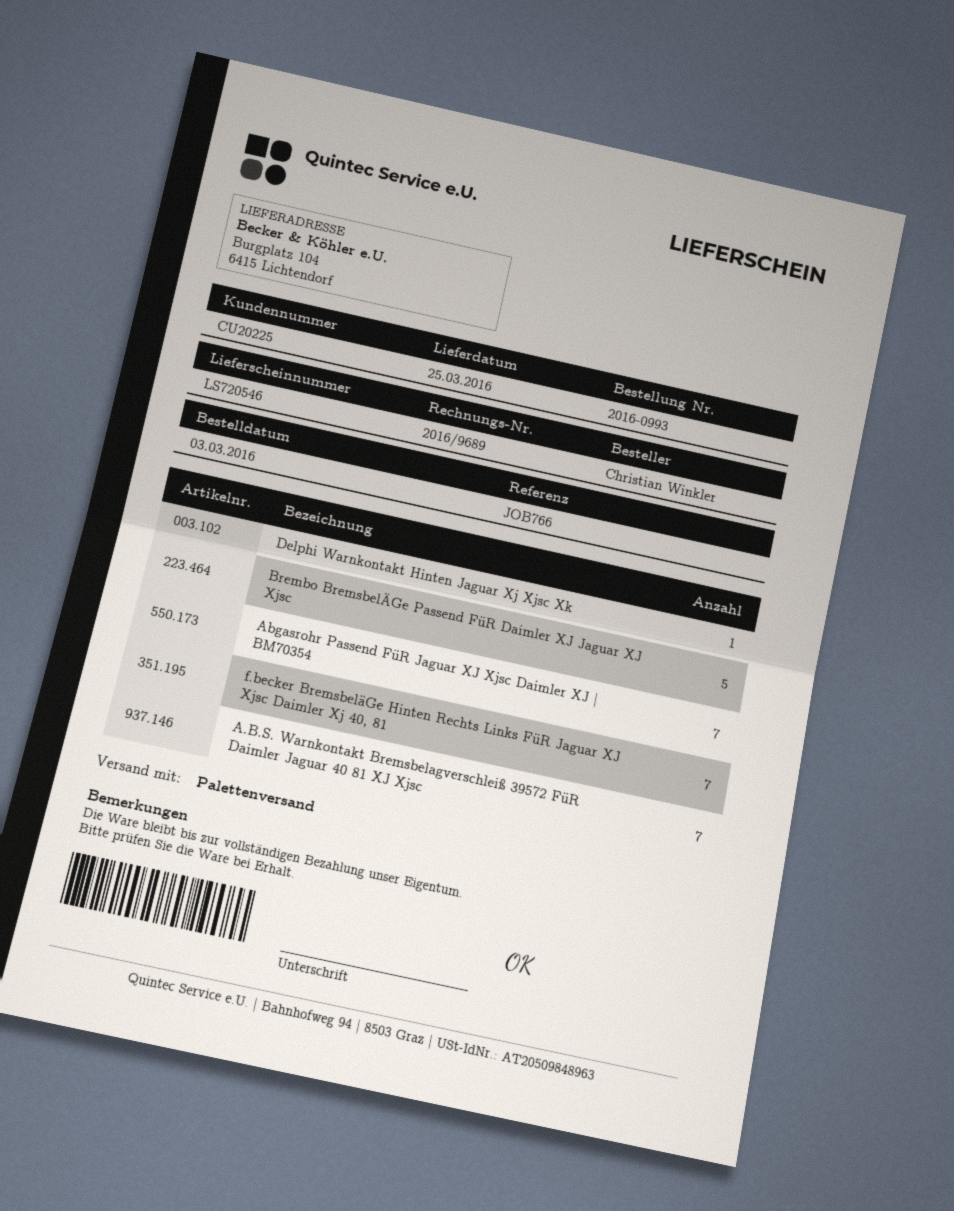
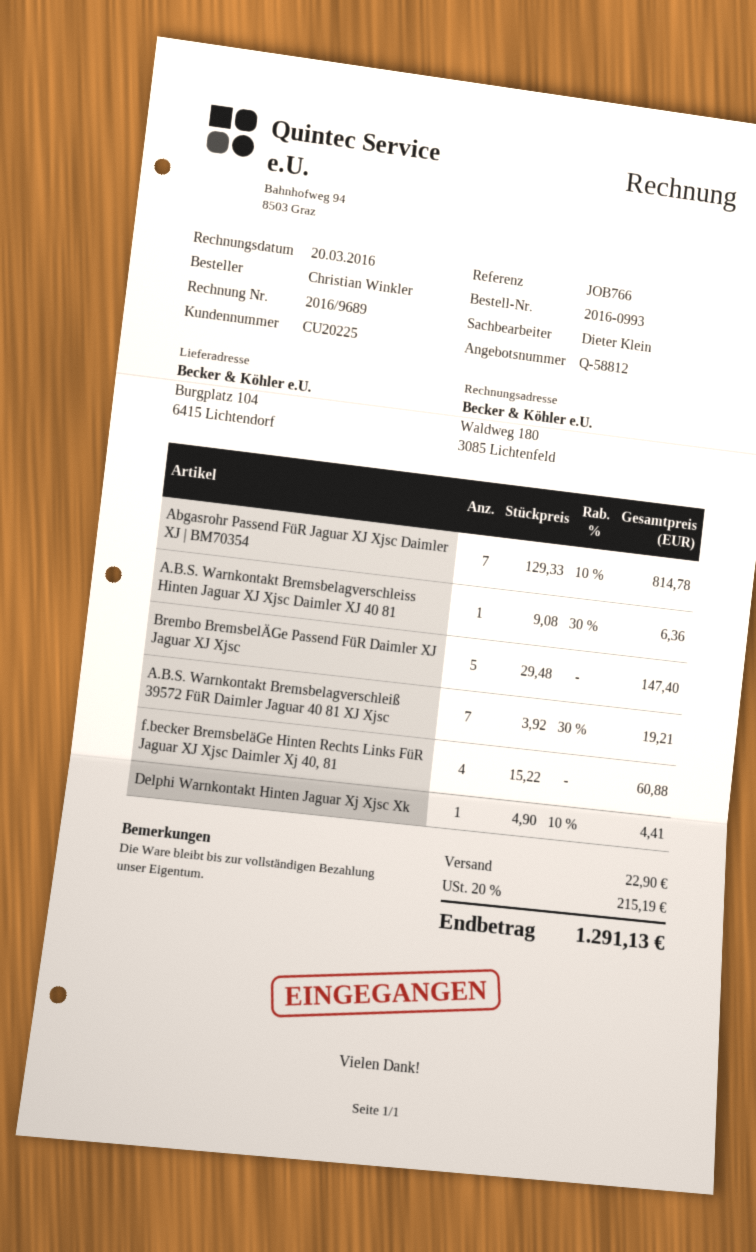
f.becker BremsbeläGe Hinten Rechts Links FüR Jaguar XJ Xjsc Daimler Xj 40, 81: 7 -> 4
A.B.S. Warnkontakt Bremsbelagverschleiss Hinten Jaguar XJ Xjsc Daimler XJ 40 81: none -> 1

